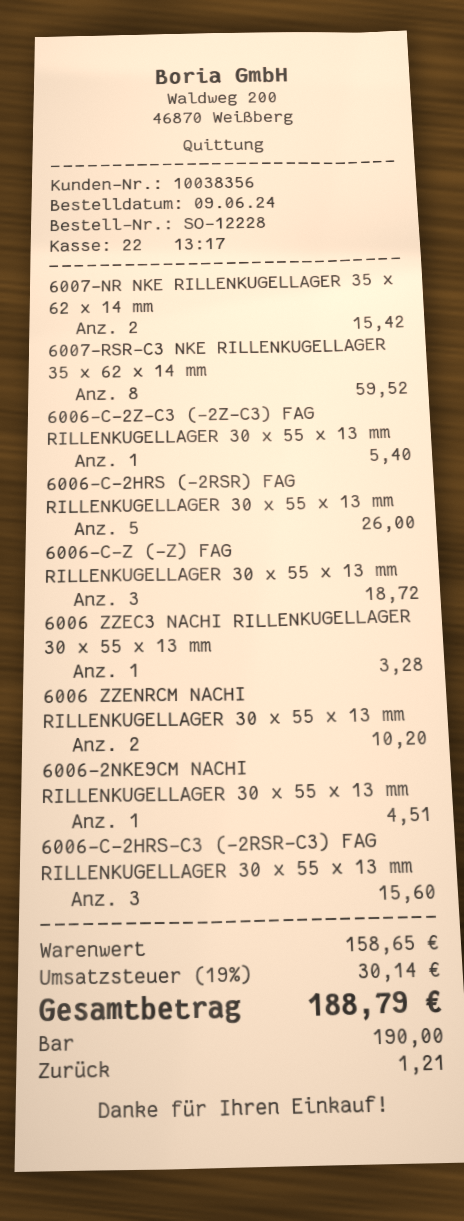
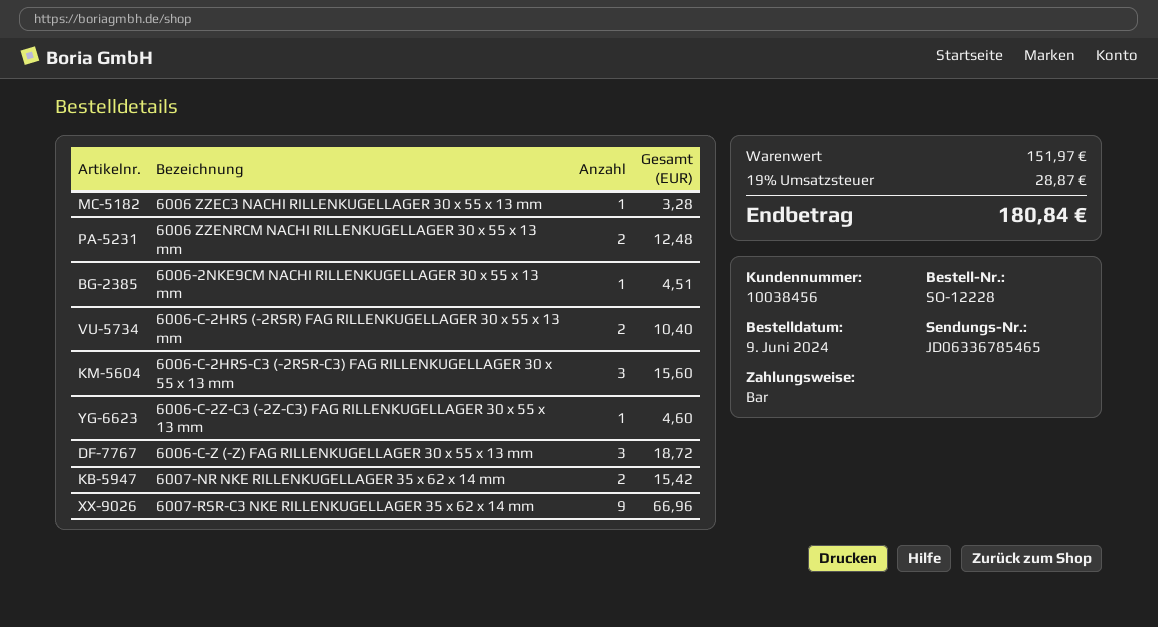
customer number: 10038356 -> 10038456
6007-RSR-C3 NKE RILLENKUGELLAGER 35 x 62 x 14 mm: 8 for 59.52 -> 9 for 66.96
6006-C-2Z-C3 (-2Z-C3) FAG RILLENKUGELLAGER 30 x 55 x 13 mm: 1 for 5.40 -> 1 for 4.60
6006-C-2HRS (-2RSR) FAG RILLENKUGELLAGER 30 x 55 x 13 mm: 5 for 26.00 -> 2 for 10.40
6006 ZZENRCM NACHI RILLENKUGELLAGER 30 x 55 x 13 mm: 2 for 10.20 -> 2 for 12.48
subtotal: 158.65 -> 151.97
tax: 19% = 30.14 -> 19% = 28.87
total: 188.79 -> 180.84

